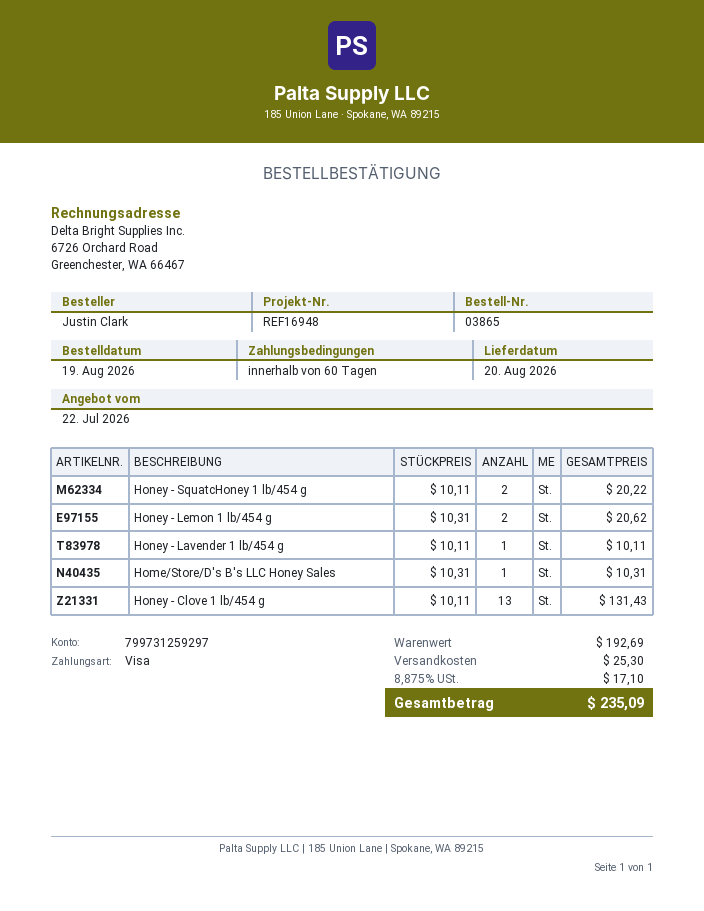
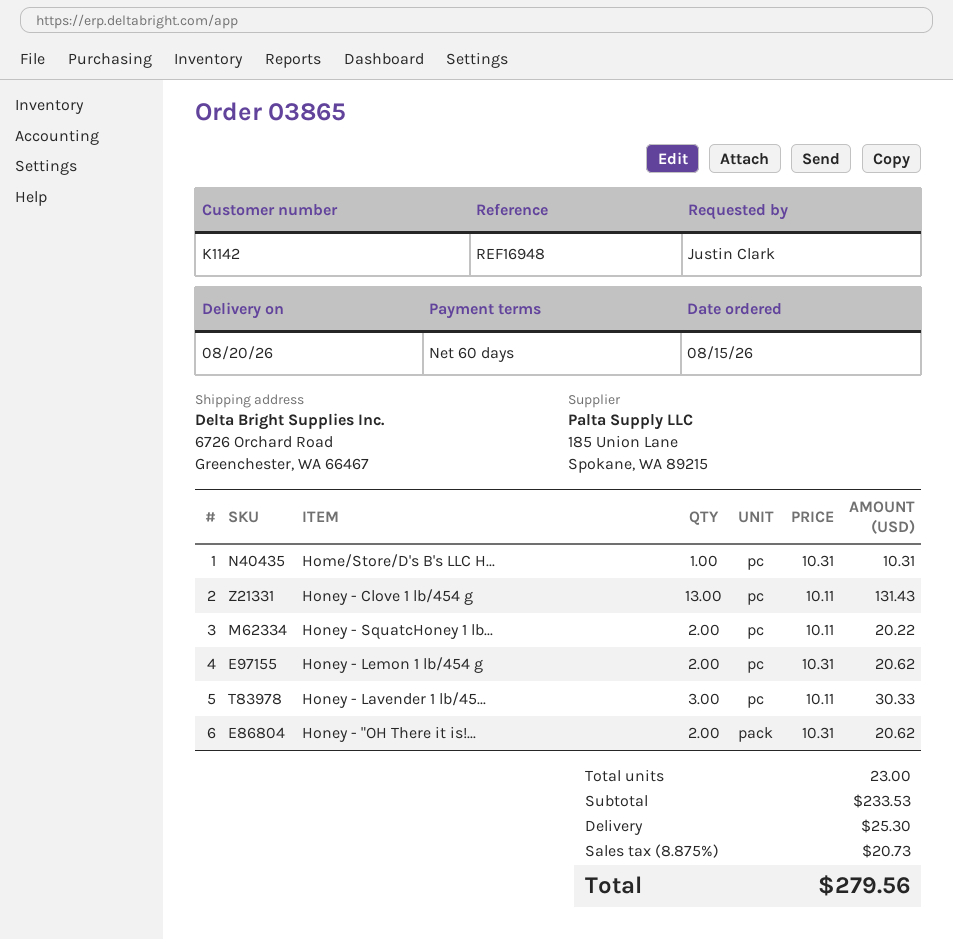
order date: 2026-08-19 -> 2026-08-15
Honey - Lavender 1 lb/454 g: 1 x 10.11 = 10.11 -> 3 x 10.11 = 30.33
Honey - "OH There it is!...: none -> 2 x 10.31 = 20.62
subtotal: 192.69 -> 233.53
tax: 8.875% = 17.10 -> 8.875% = 20.73
total: 235.09 -> 279.56

